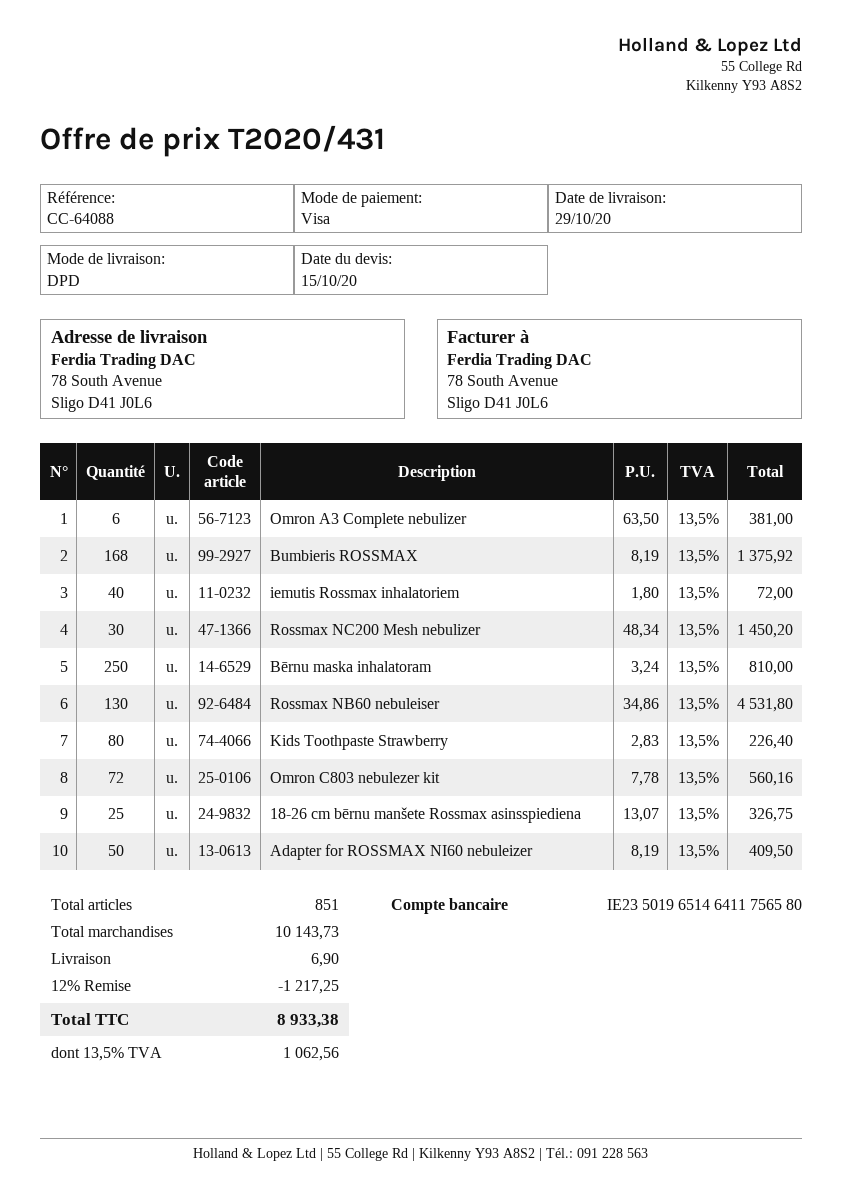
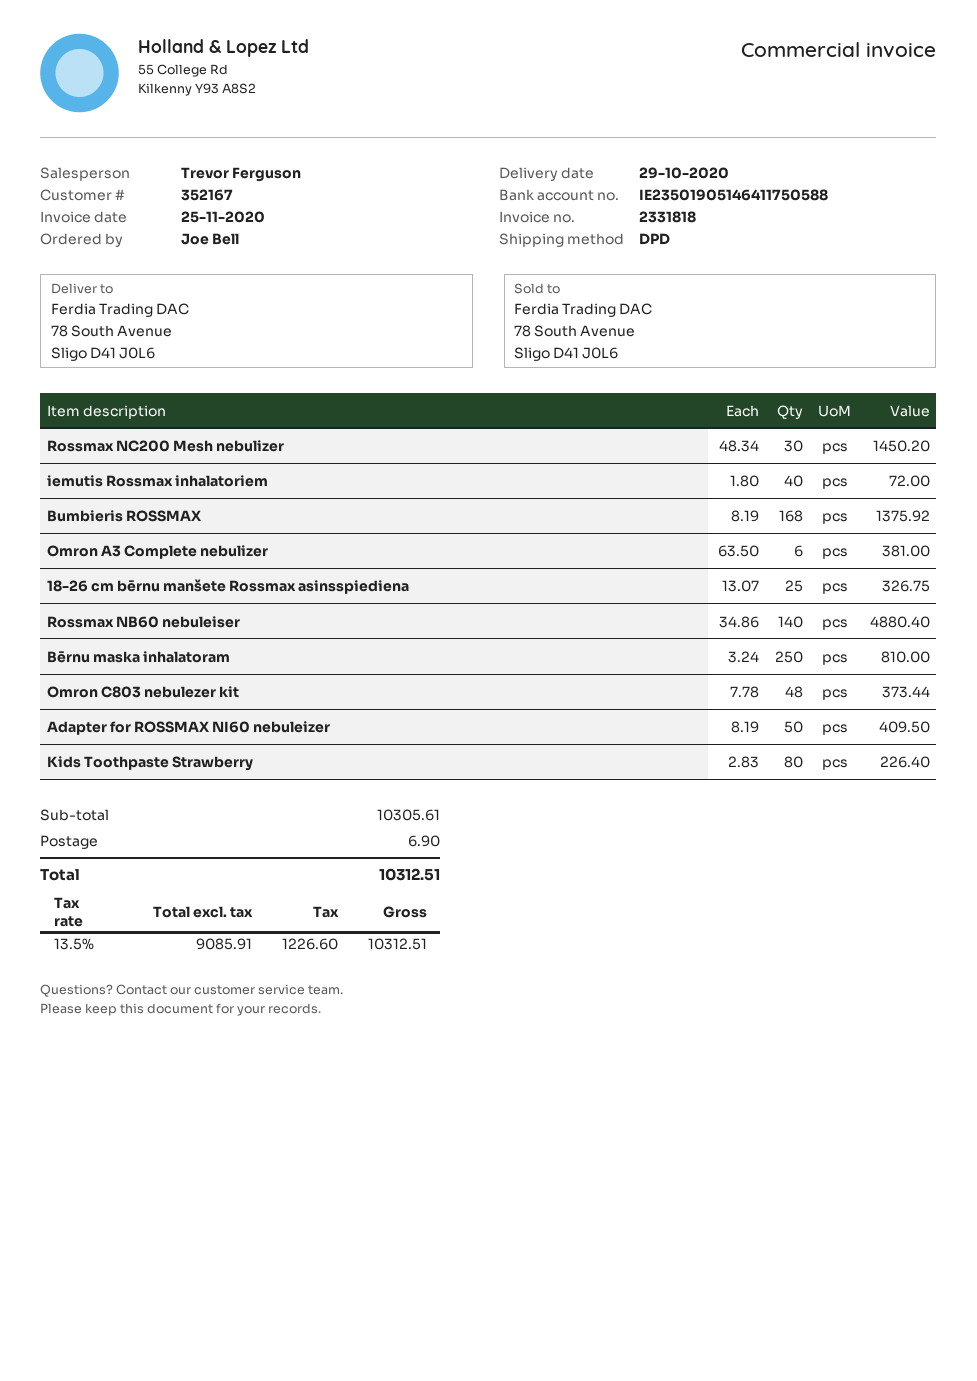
bank account: IE23501965146411756580 -> IE23501905146411750588
Rossmax NB60 nebuleiser: 130 x 34.86 = 4531.80 -> 140 x 34.86 = 4880.40
Omron C803 nebulezer kit: 72 x 7.78 = 560.16 -> 48 x 7.78 = 373.44
subtotal: 10143.73 -> 10305.61
discount: 12% = 1217.25 -> none
tax: 13.5% = 1062.56 -> 13.5% = 1226.60
total: 8933.38 -> 10312.51

